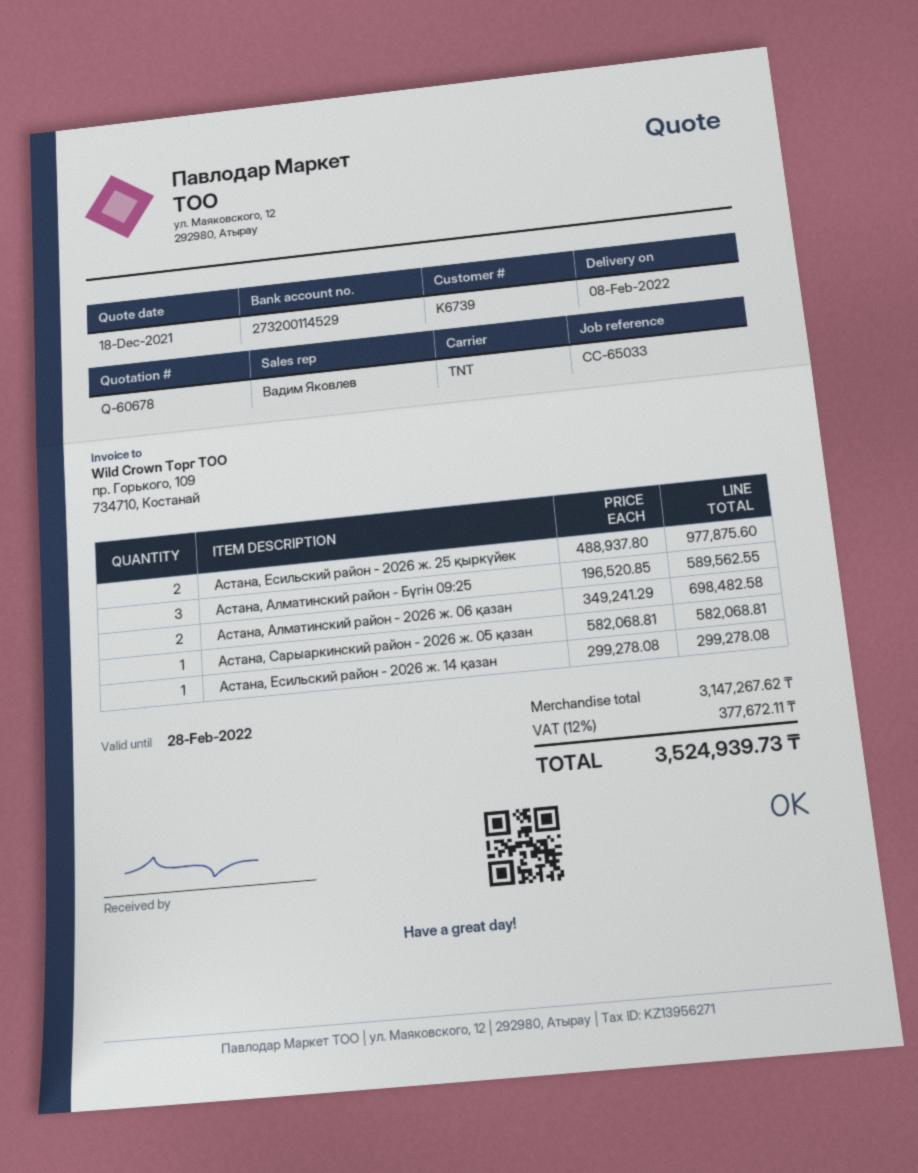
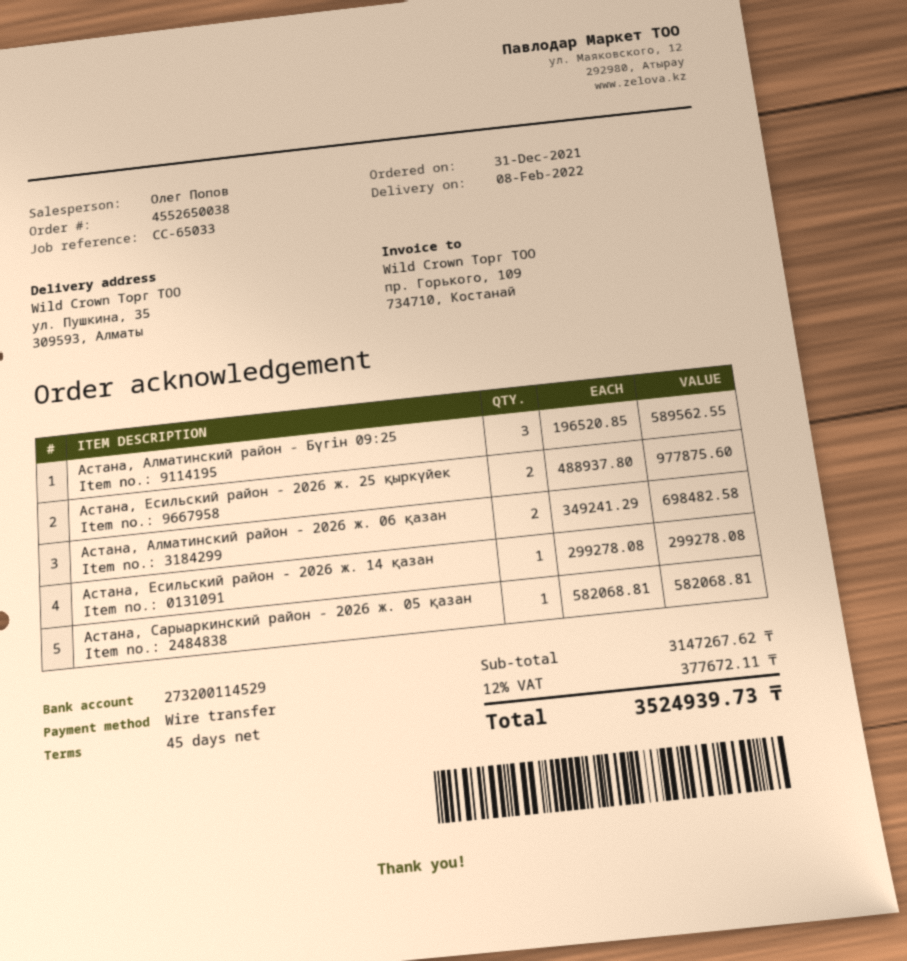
sales rep: Вадим Яковлев -> Олег Попов

